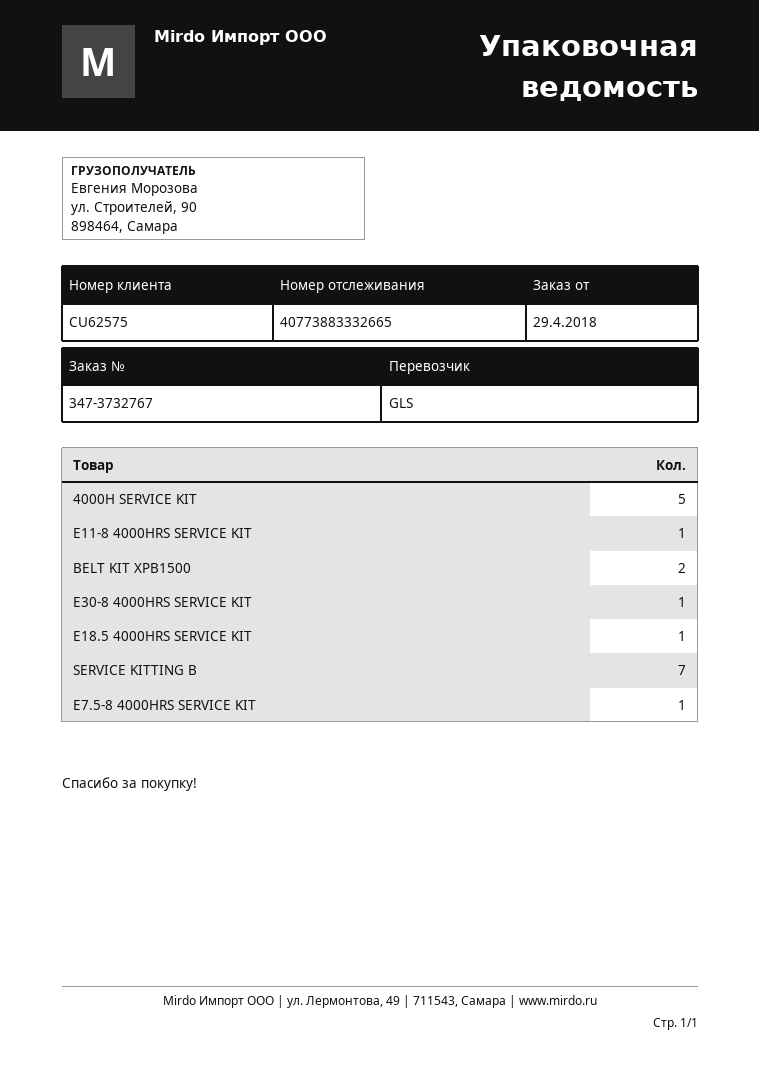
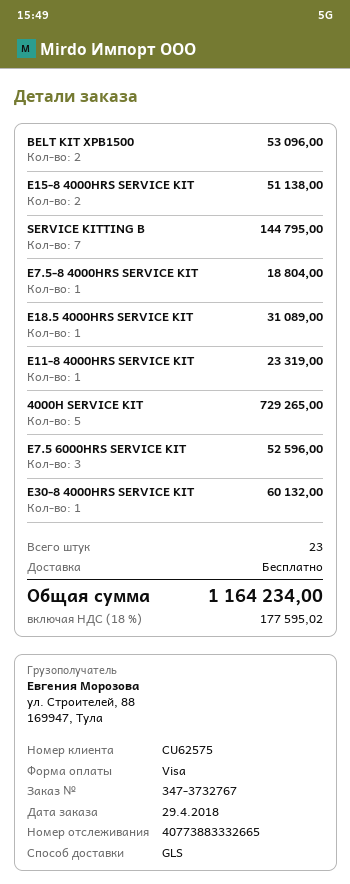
ship to: ул. Строителей, 90, 898464, Самара -> ул. Строителей, 88, 169947, Тула
E15-8 4000HRS SERVICE KIT: none -> 2
E7.5 6000HRS SERVICE KIT: none -> 3

